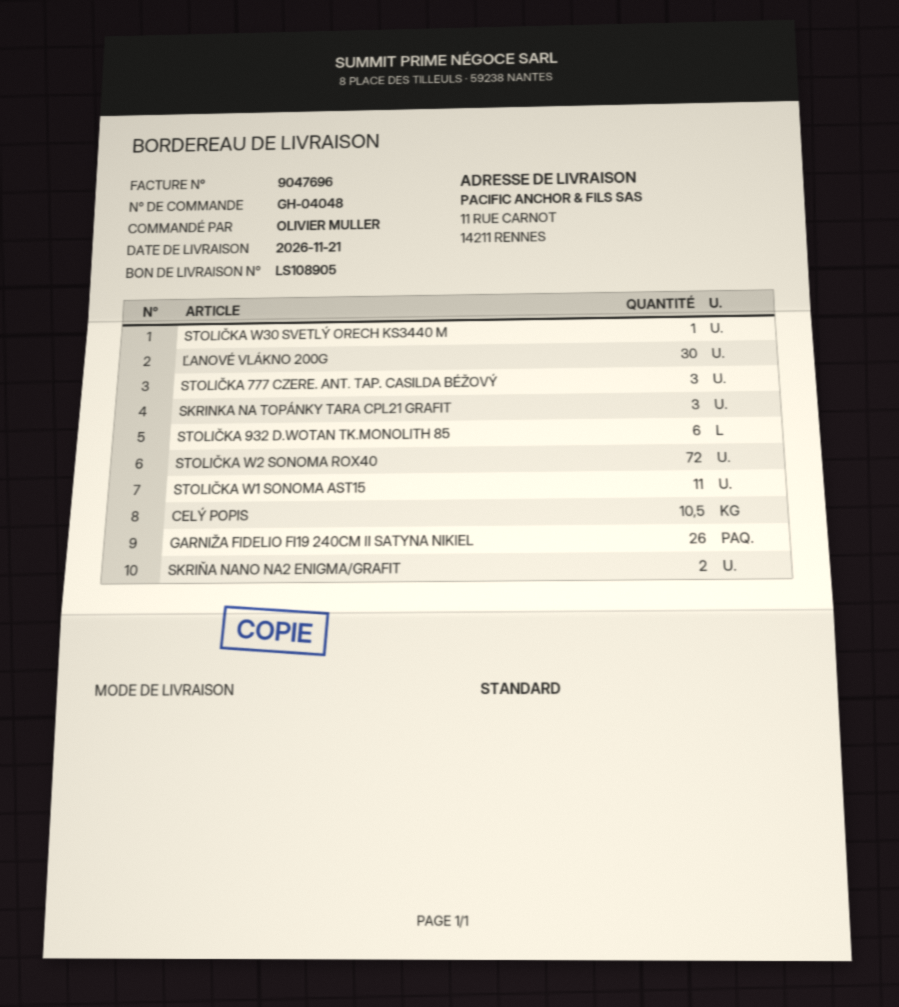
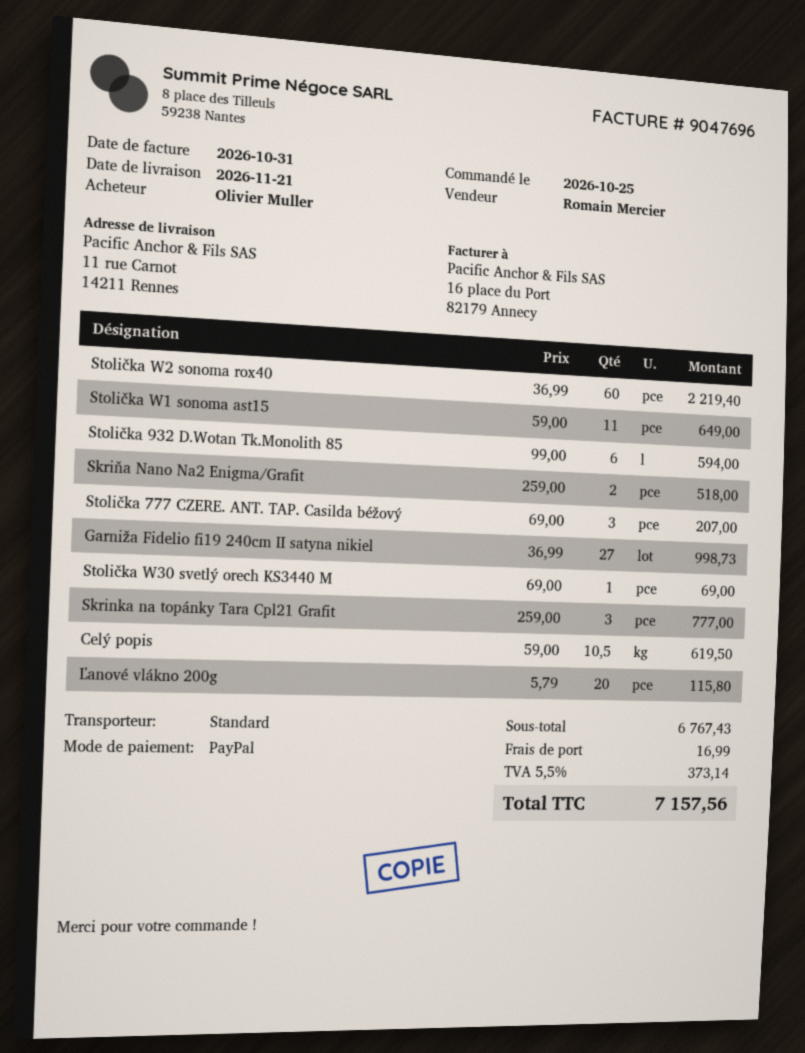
ĽANOVÉ VLÁKNO 200G: 30 -> 20
STOLIČKA W2 SONOMA ROX40: 72 -> 60
GARNIŽA FIDELIO FI19 240CM II SATYNA NIKIEL: 26 -> 27

